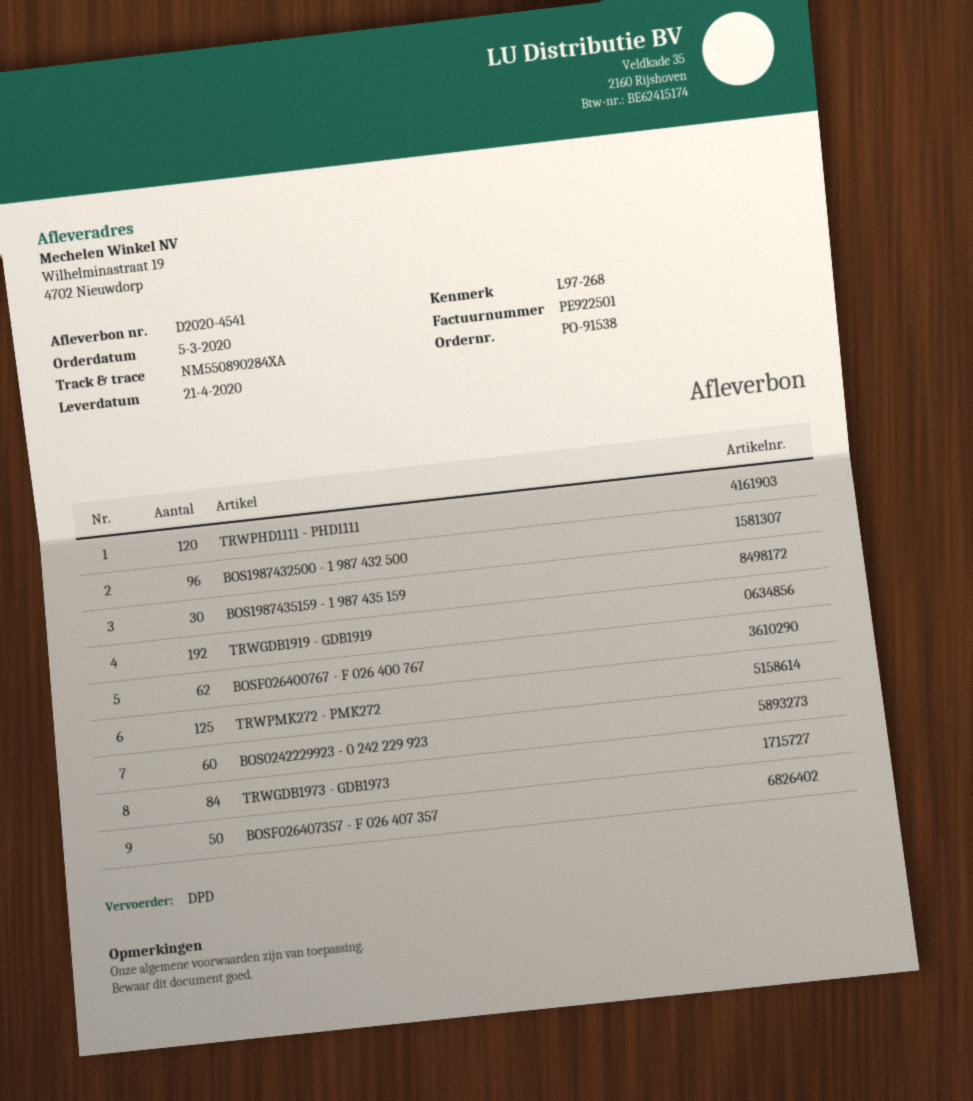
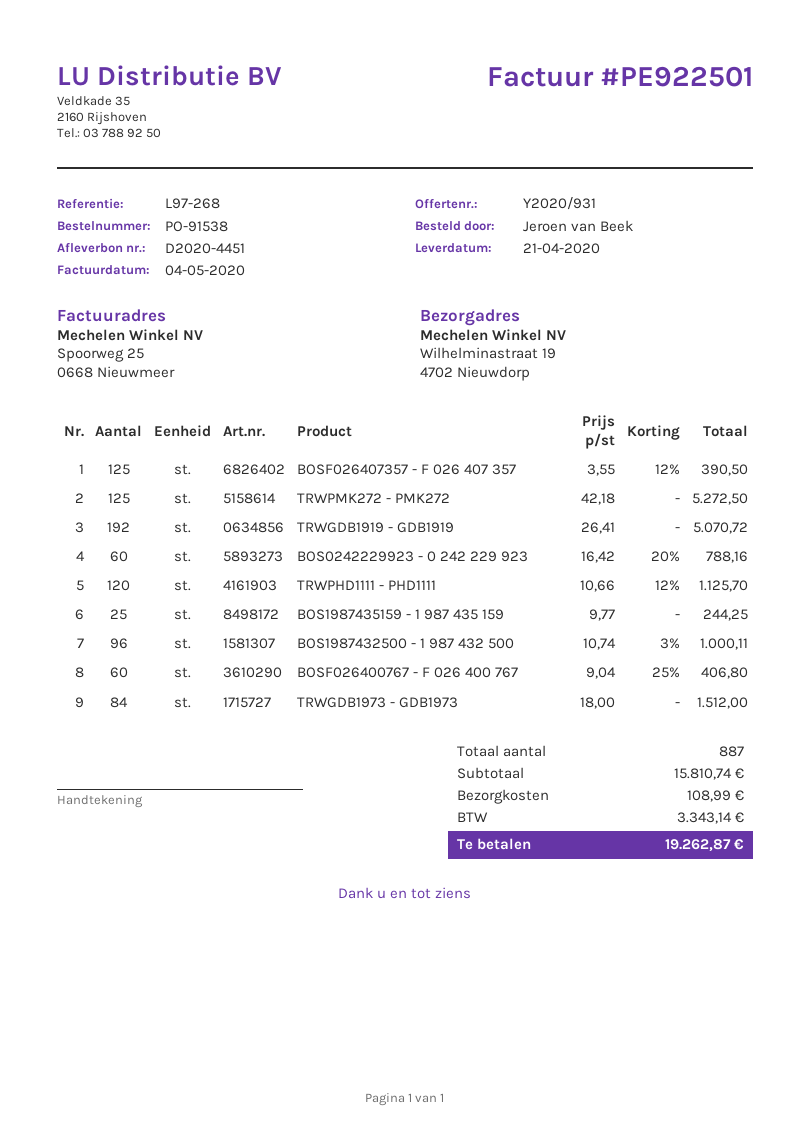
delivery note number: D2020-4541 -> D2020-4451
BOS1987435159 - 1 987 435 159: 30 -> 25
BOSF026400767 - F 026 400 767: 62 -> 60
BOSF026407357 - F 026 407 357: 50 -> 125

